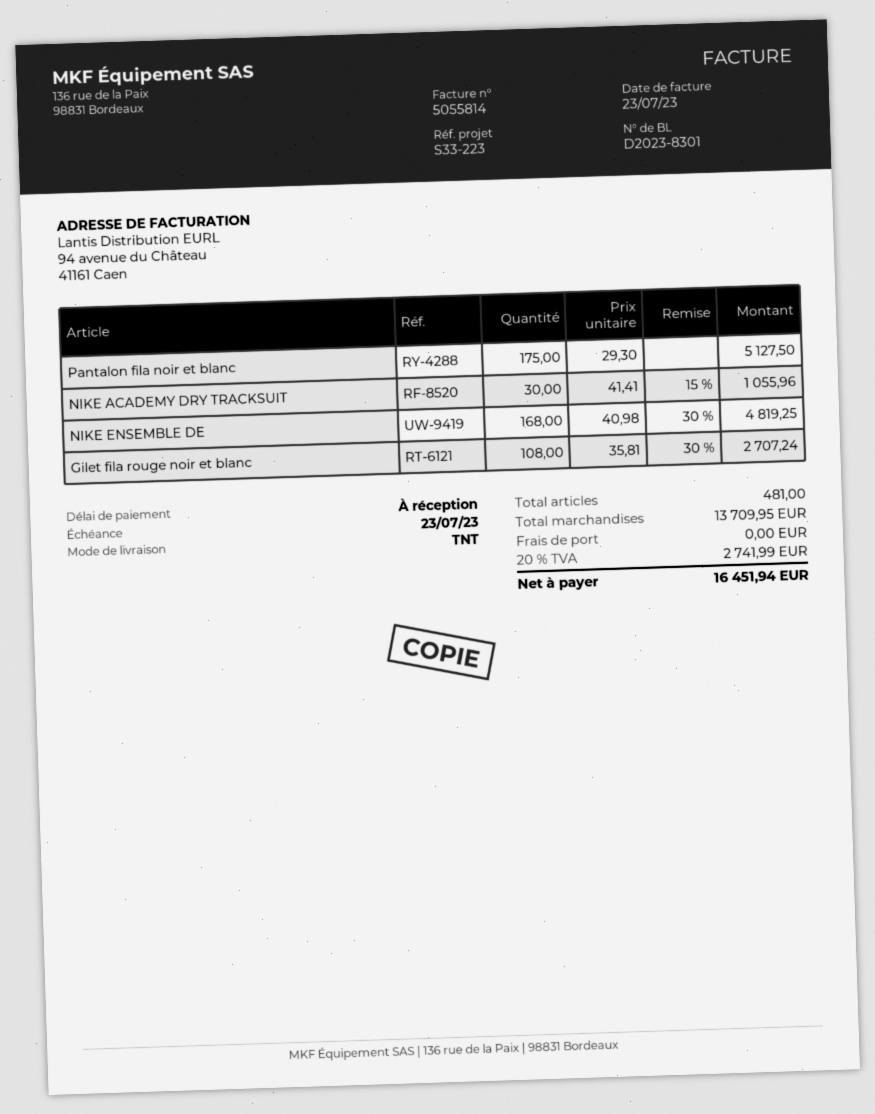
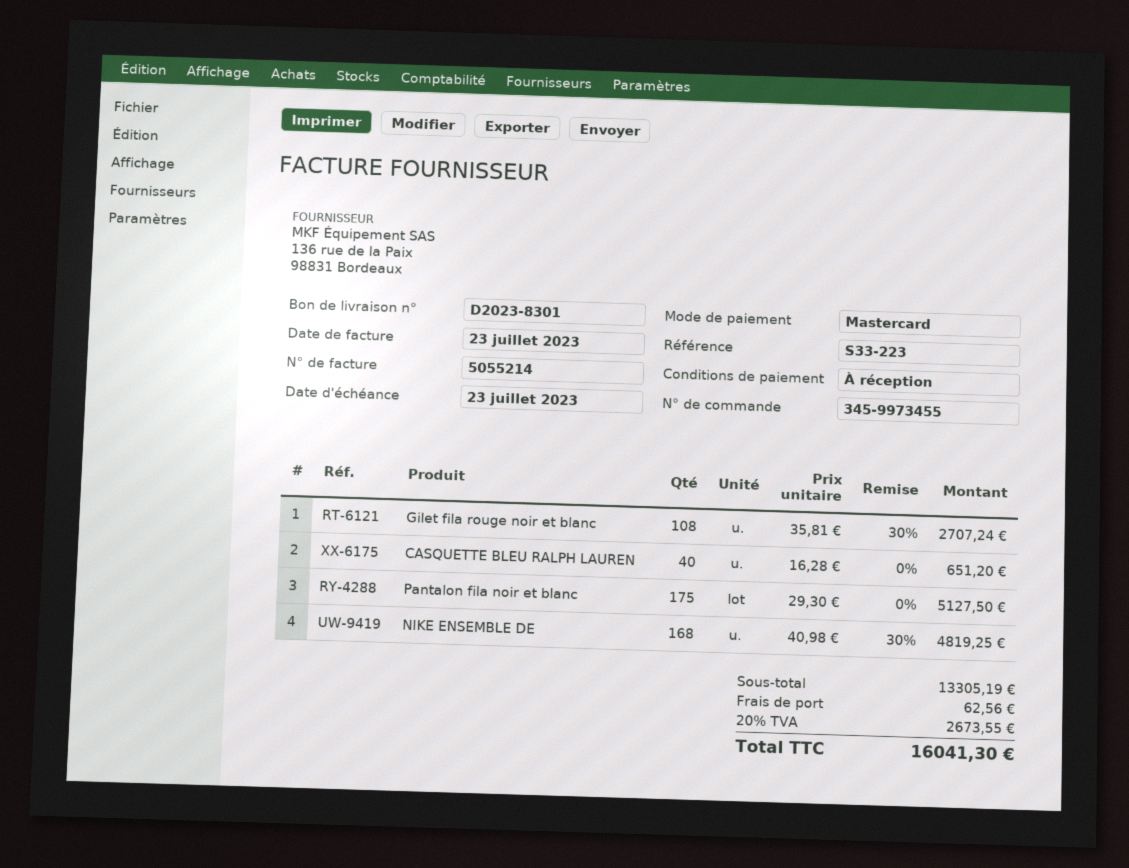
invoice number: 5055814 -> 5055214
NIKE ACADEMY DRY TRACKSUIT: 30 x 41.41 - 15% = 1055.96 -> none
CASQUETTE BLEU RALPH LAUREN: none -> 40 x 16.28 = 651.20
subtotal: 13709.95 -> 13305.19
shipping: 0.00 -> 62.56
tax: 20% = 2741.99 -> 20% = 2673.55
total: 16451.94 -> 16041.30

